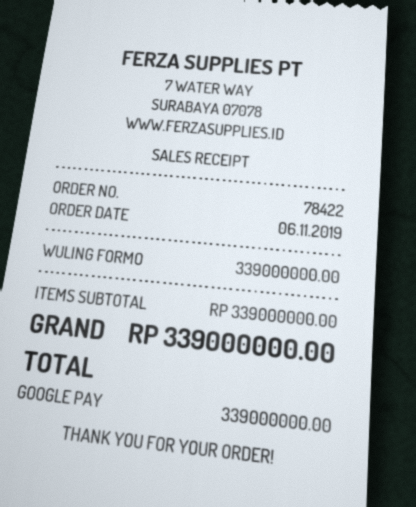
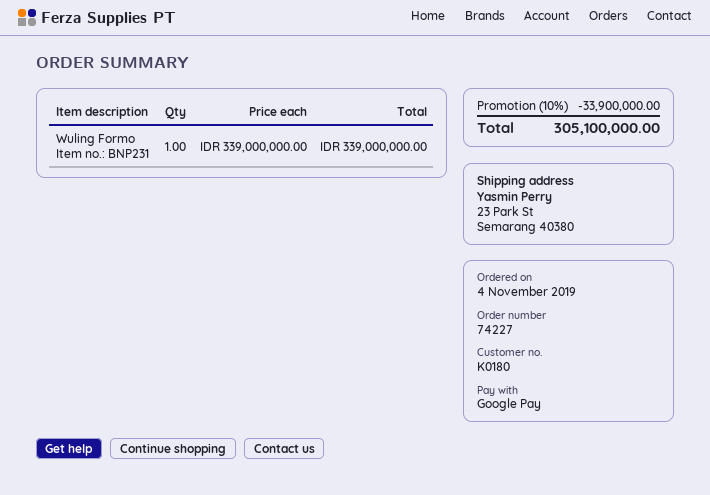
order number: 78422 -> 74227
order date: 2019-11-06 -> 2019-11-04
discount: none -> 10% = 33900000.00
total: 339000000.00 -> 305100000.00

